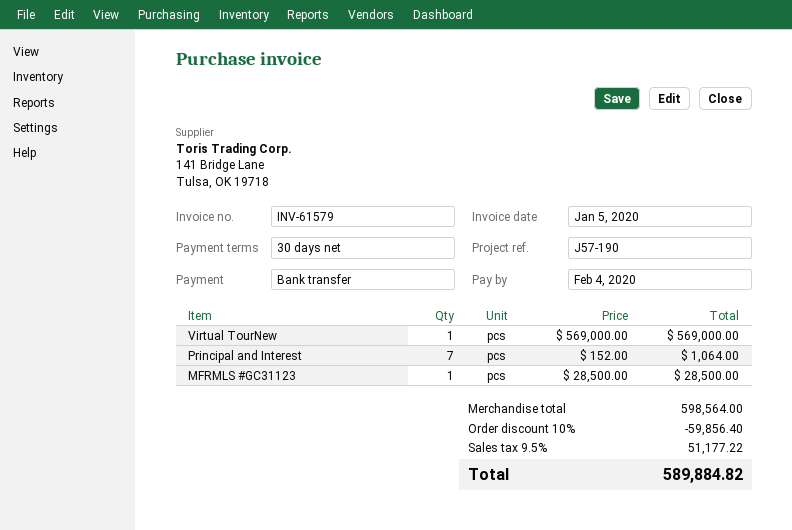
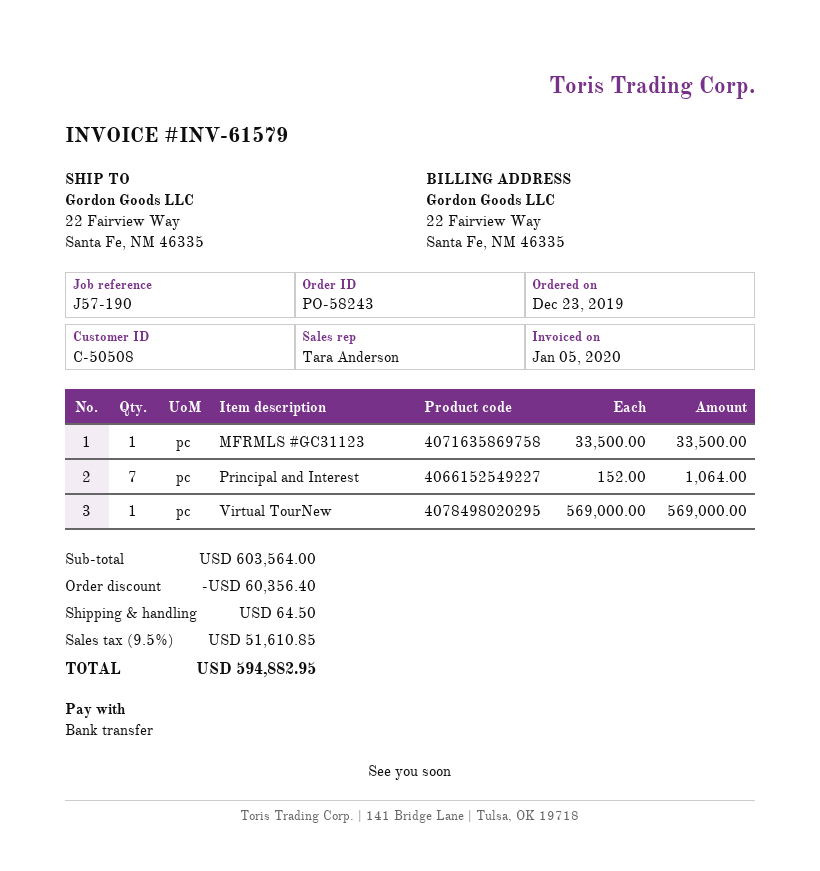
MFRMLS #GC31123: 1 x 28500.00 = 28500.00 -> 1 x 33500.00 = 33500.00
subtotal: 598564.00 -> 603564.00
discount: 59856.40 -> 60356.40
shipping: none -> 64.50
tax: 9.5% = 51177.22 -> 9.5% = 51610.85
total: 589884.82 -> 594882.95

